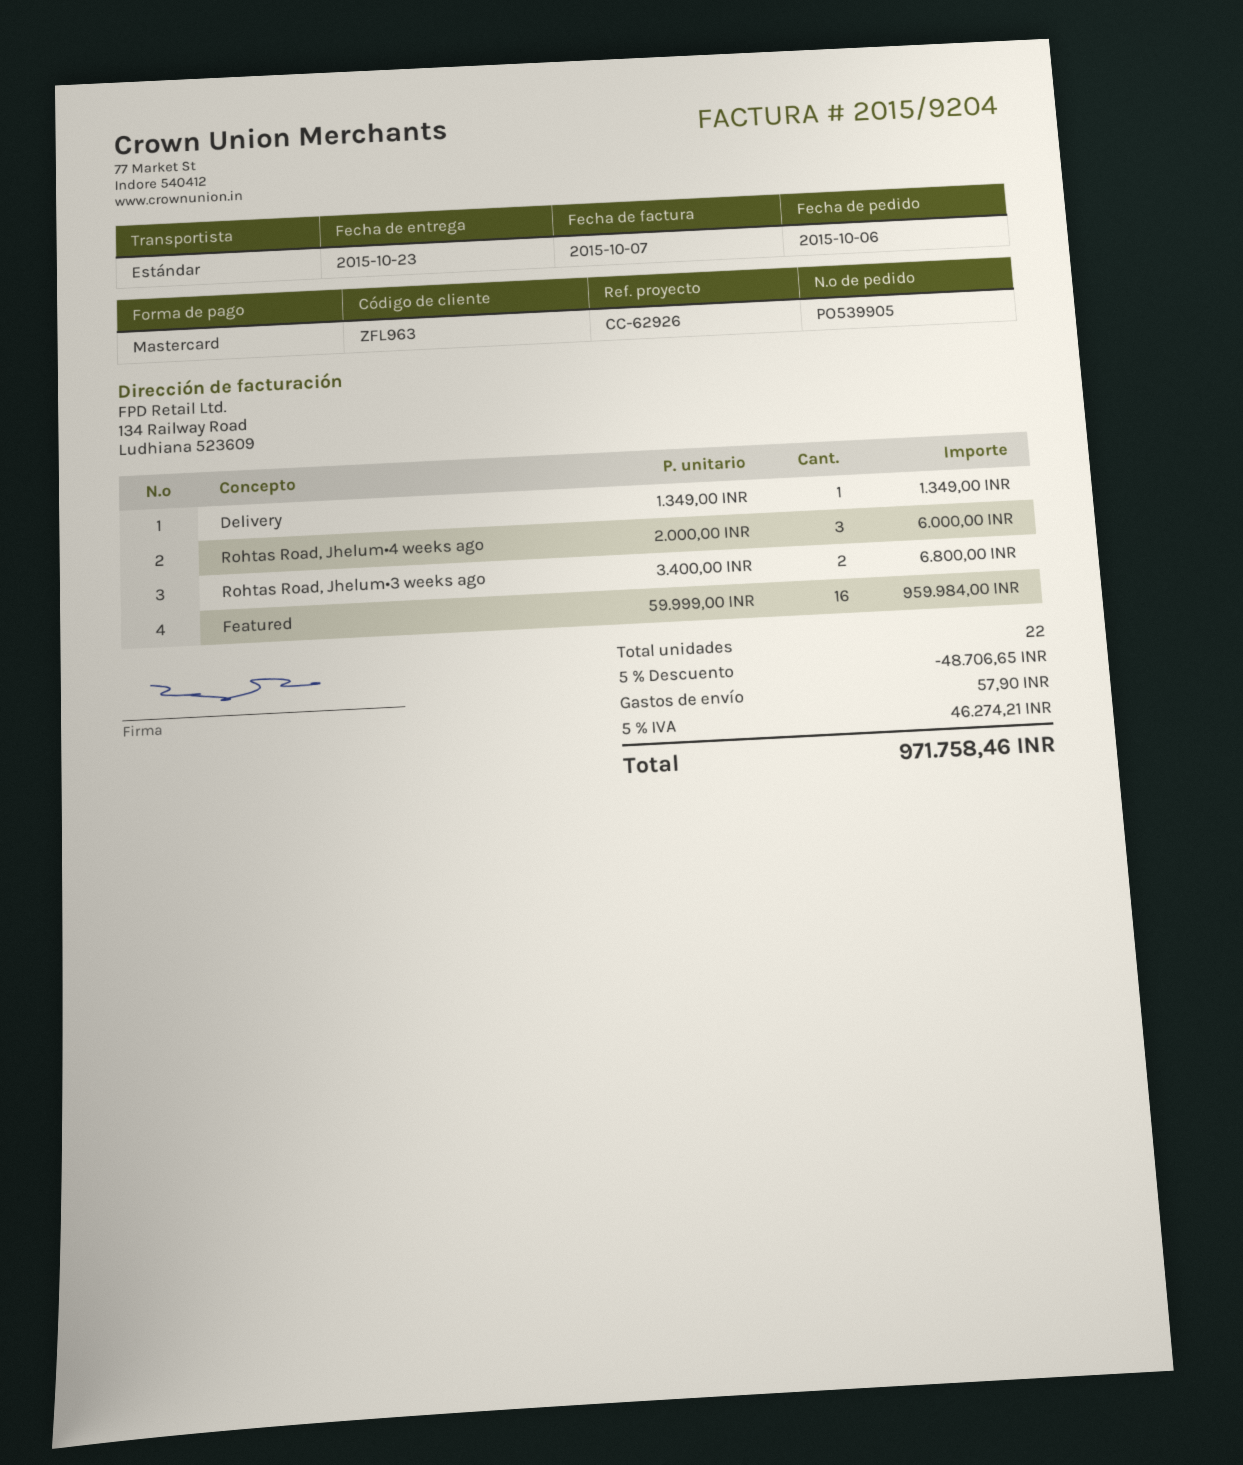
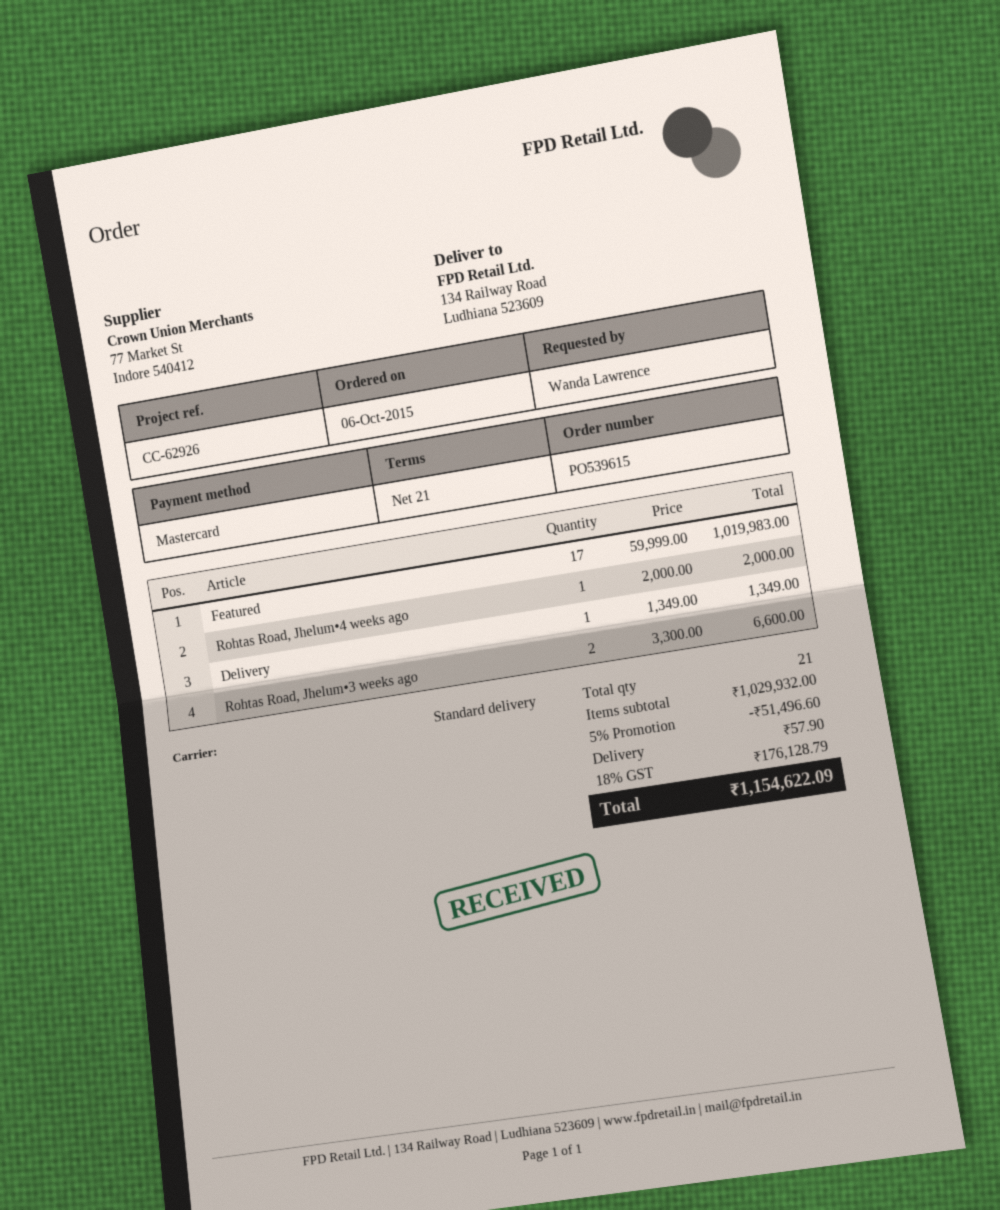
order number: PO539905 -> PO539615
Rohtas Road, Jhelum•4 weeks ago: 3 x 2000.00 = 6000.00 -> 1 x 2000.00 = 2000.00
Rohtas Road, Jhelum•3 weeks ago: 2 x 3400.00 = 6800.00 -> 2 x 3300.00 = 6600.00
Featured: 16 x 59999.00 = 959984.00 -> 17 x 59999.00 = 1019983.00
total quantity: 22 -> 21
discount: 5% = 48706.65 -> 5% = 51496.60
tax: 5% = 46274.21 -> 18% = 176128.79
total: 971758.46 -> 1154622.09

